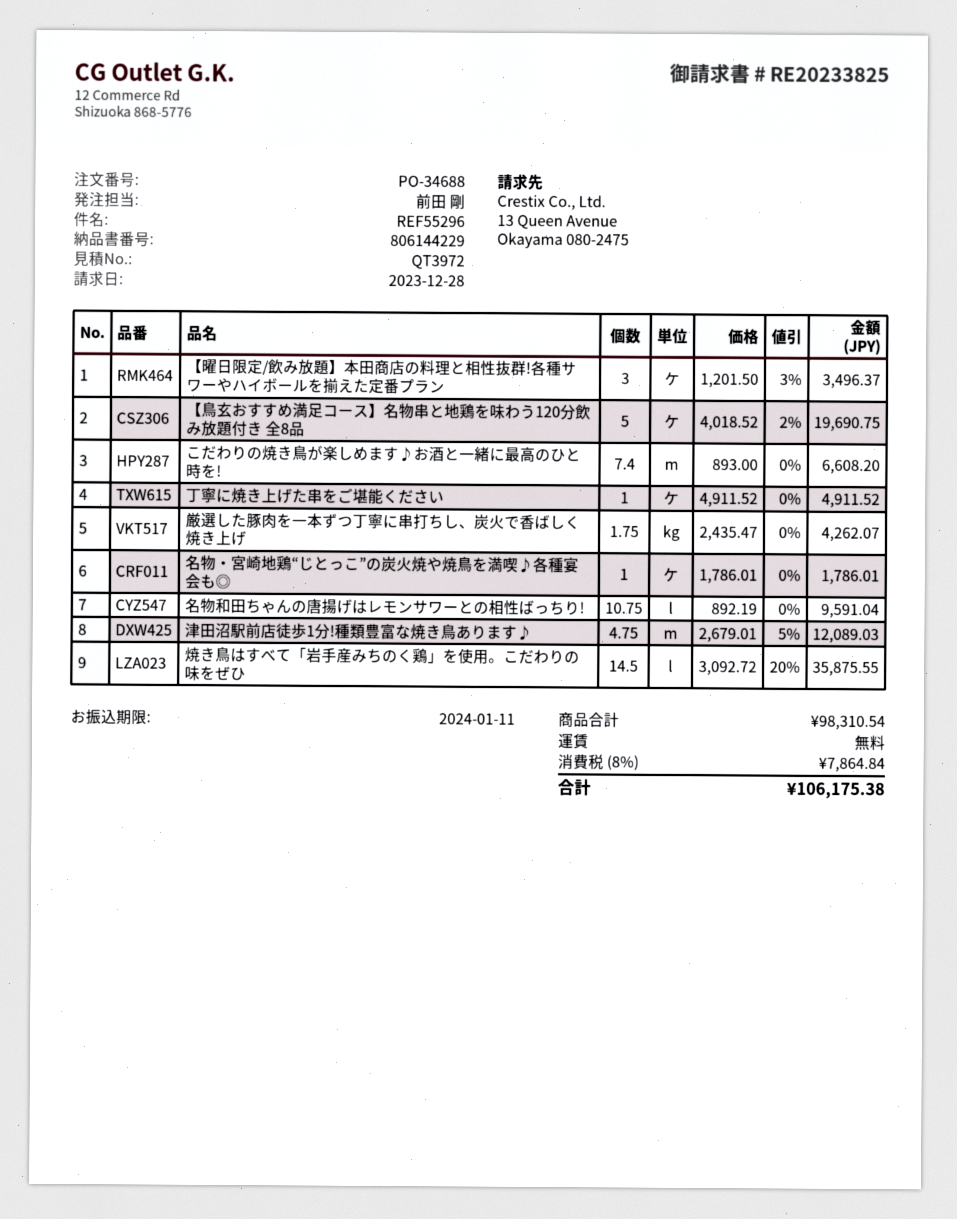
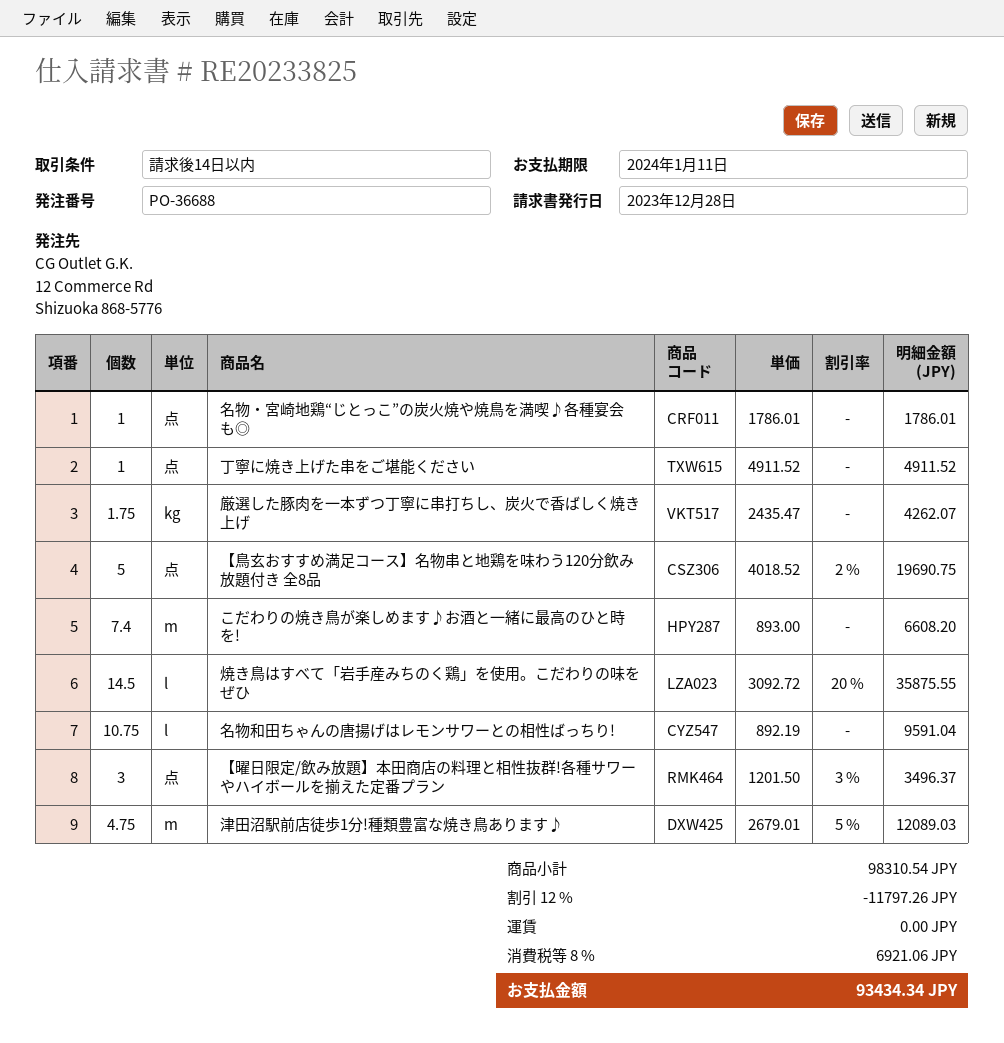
order number: PO-34688 -> PO-36688
discount: none -> 12% = 11797.26
tax: 8% = 7864.84 -> 8% = 6921.06
total: 106175.38 -> 93434.34

